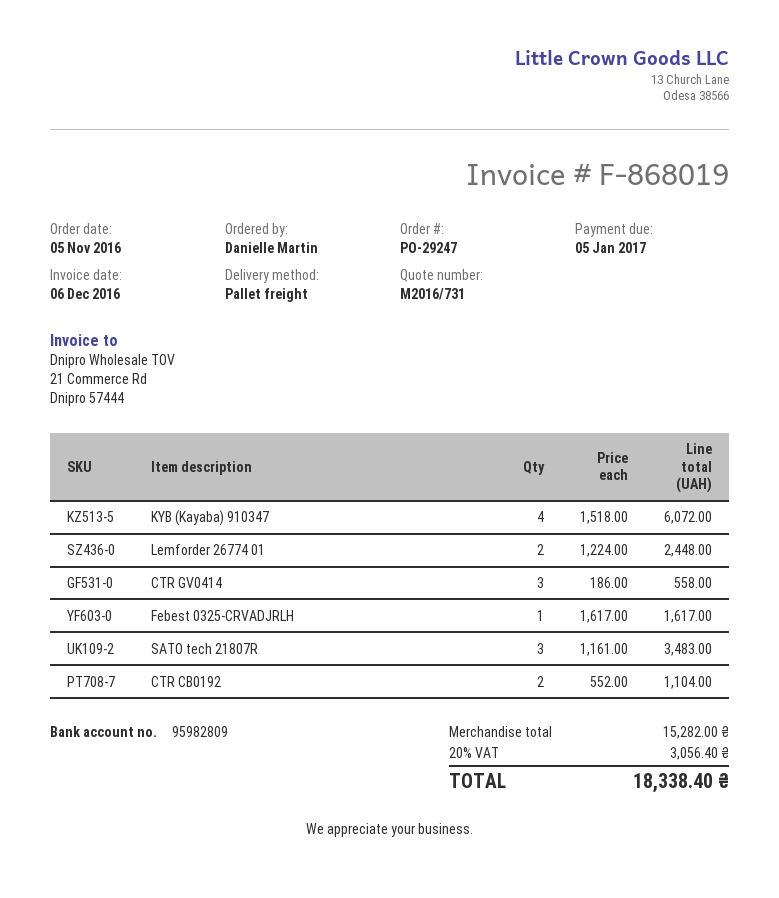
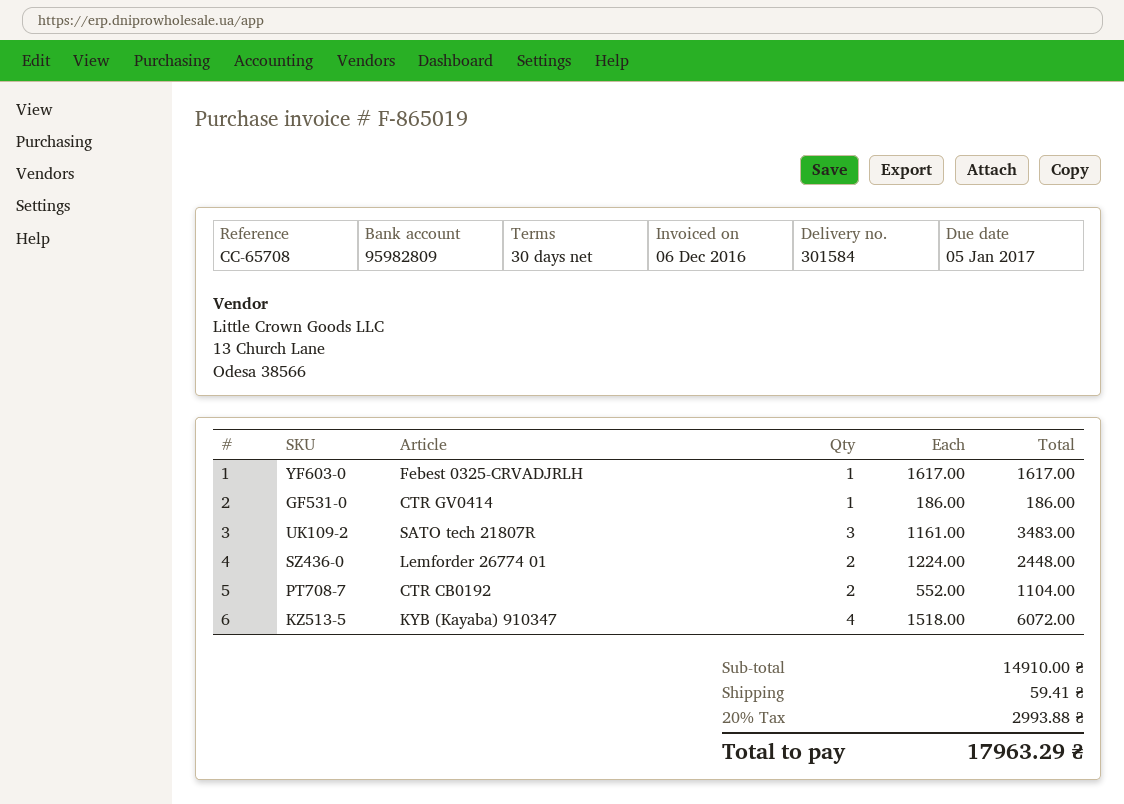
invoice number: F-868019 -> F-865019
CTR GV0414: 3 x 186.00 = 558.00 -> 1 x 186.00 = 186.00
subtotal: 15282.00 -> 14910.00
shipping: none -> 59.41
tax: 20% = 3056.40 -> 20% = 2993.88
total: 18338.40 -> 17963.29

